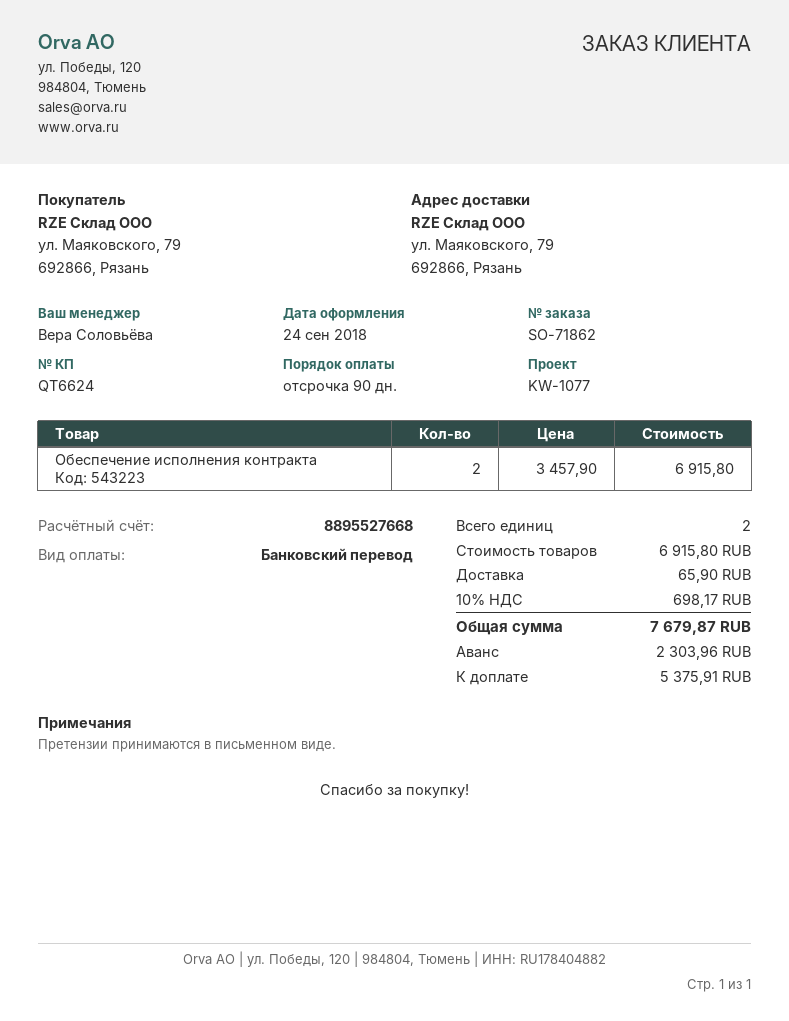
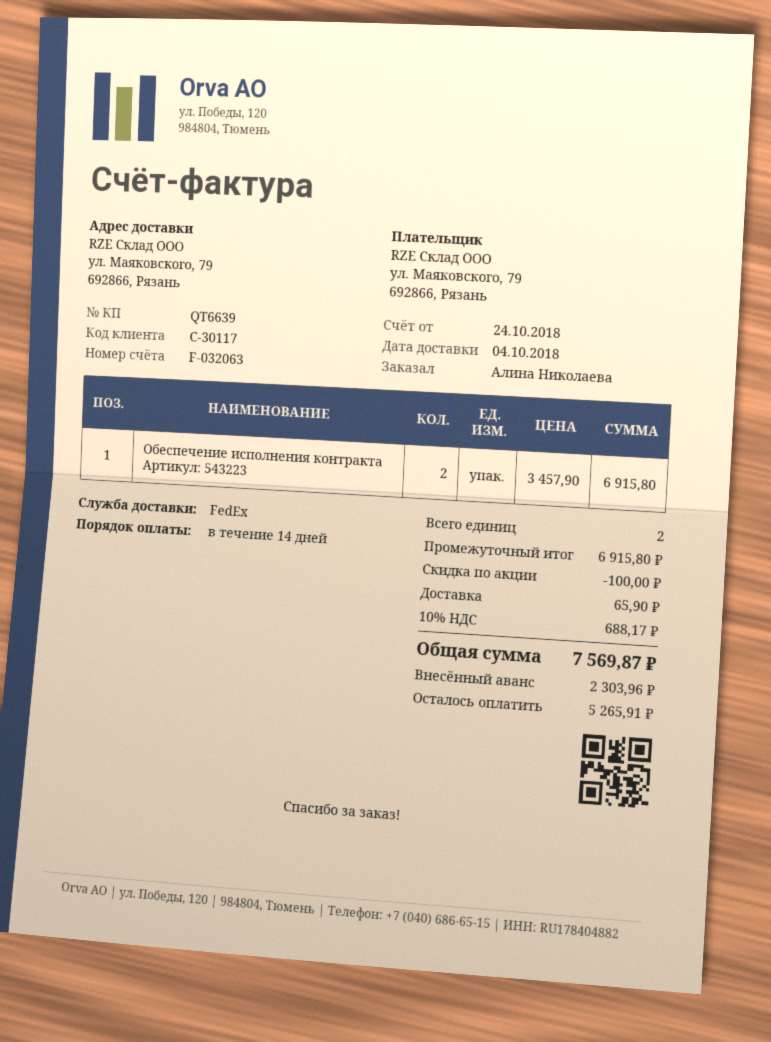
quote number: QT6624 -> QT6639
payment terms: 90 days -> 14 days
discount: none -> 100.00
tax: 10% = 698.17 -> 10% = 688.17
total: 7679.87 -> 7569.87
balance: 5375.91 -> 5265.91

